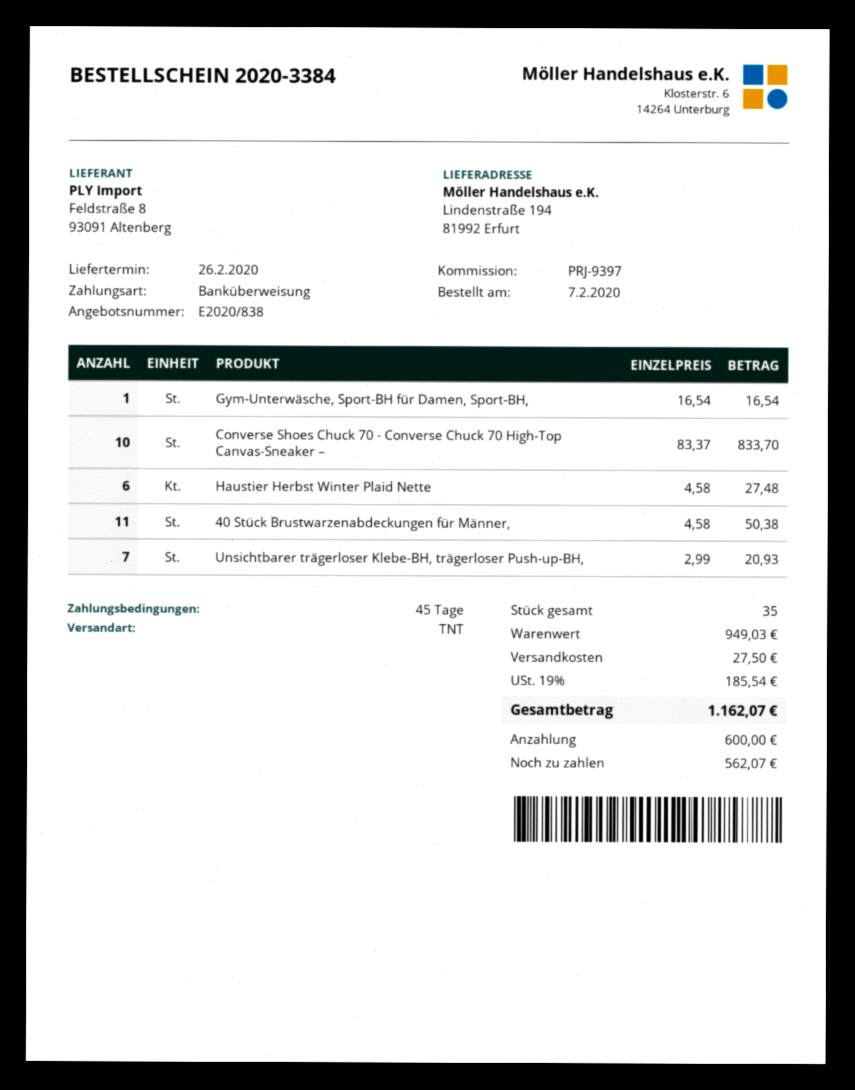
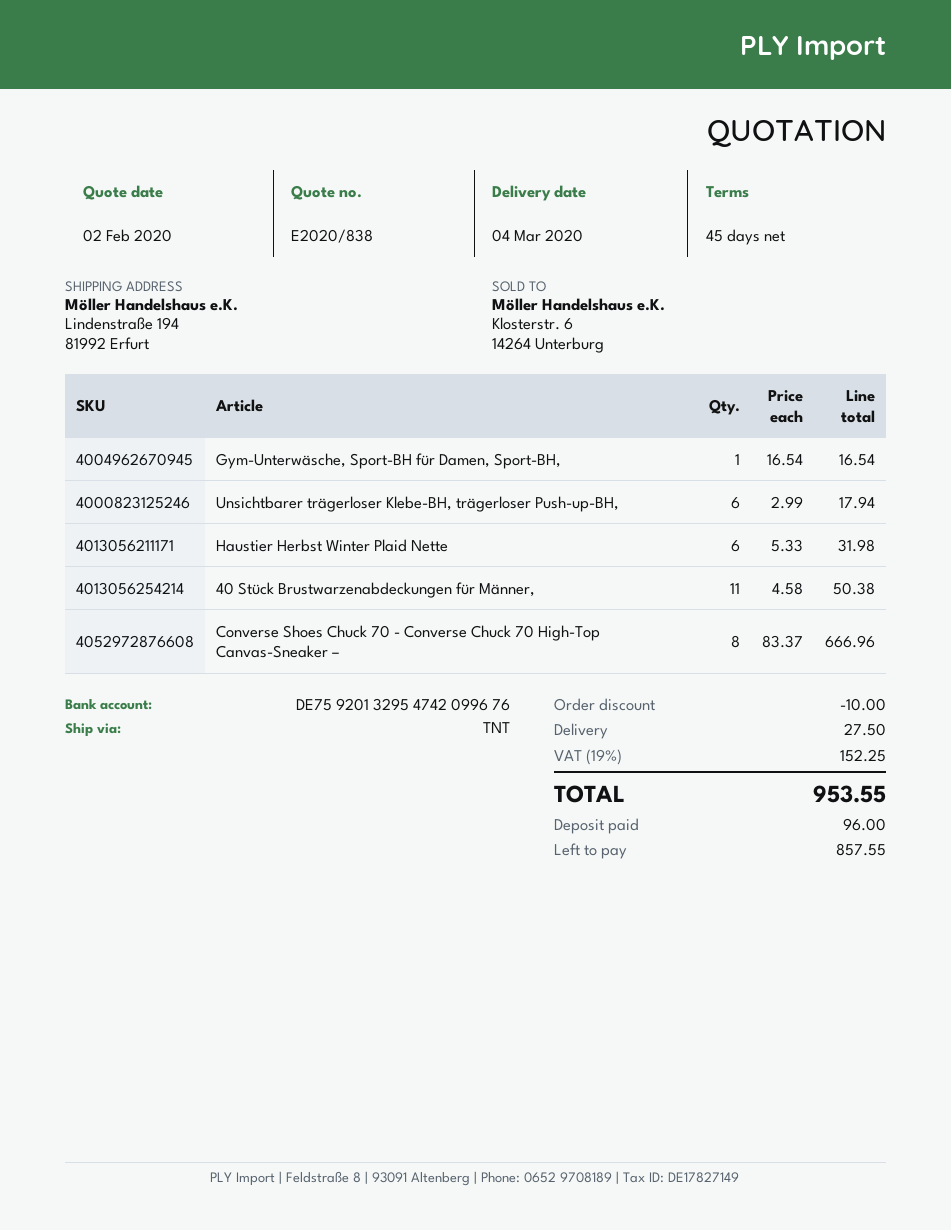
delivery date: 2020-02-26 -> 2020-03-04
Converse Shoes Chuck 70 - Converse Chuck 70 High-Top Canvas-Sneaker –: 10 x 83.37 = 833.70 -> 8 x 83.37 = 666.96
Haustier Herbst Winter Plaid Nette: 6 x 4.58 = 27.48 -> 6 x 5.33 = 31.98
Unsichtbarer trägerloser Klebe-BH, trägerloser Push-up-BH,: 7 x 2.99 = 20.93 -> 6 x 2.99 = 17.94
discount: none -> 10.00
tax: 19% = 185.54 -> 19% = 152.25
total: 1162.07 -> 953.55
deposit: 600.00 -> 96.00
balance: 562.07 -> 857.55

